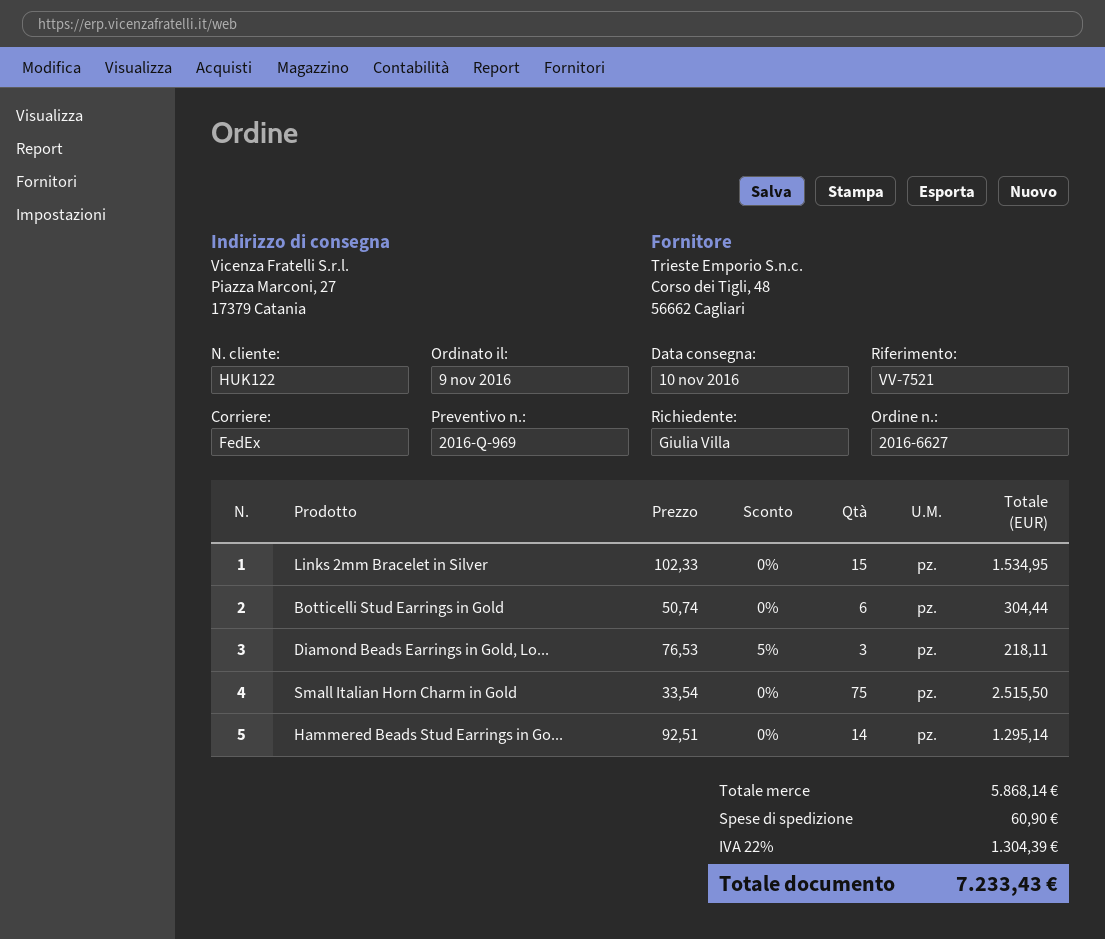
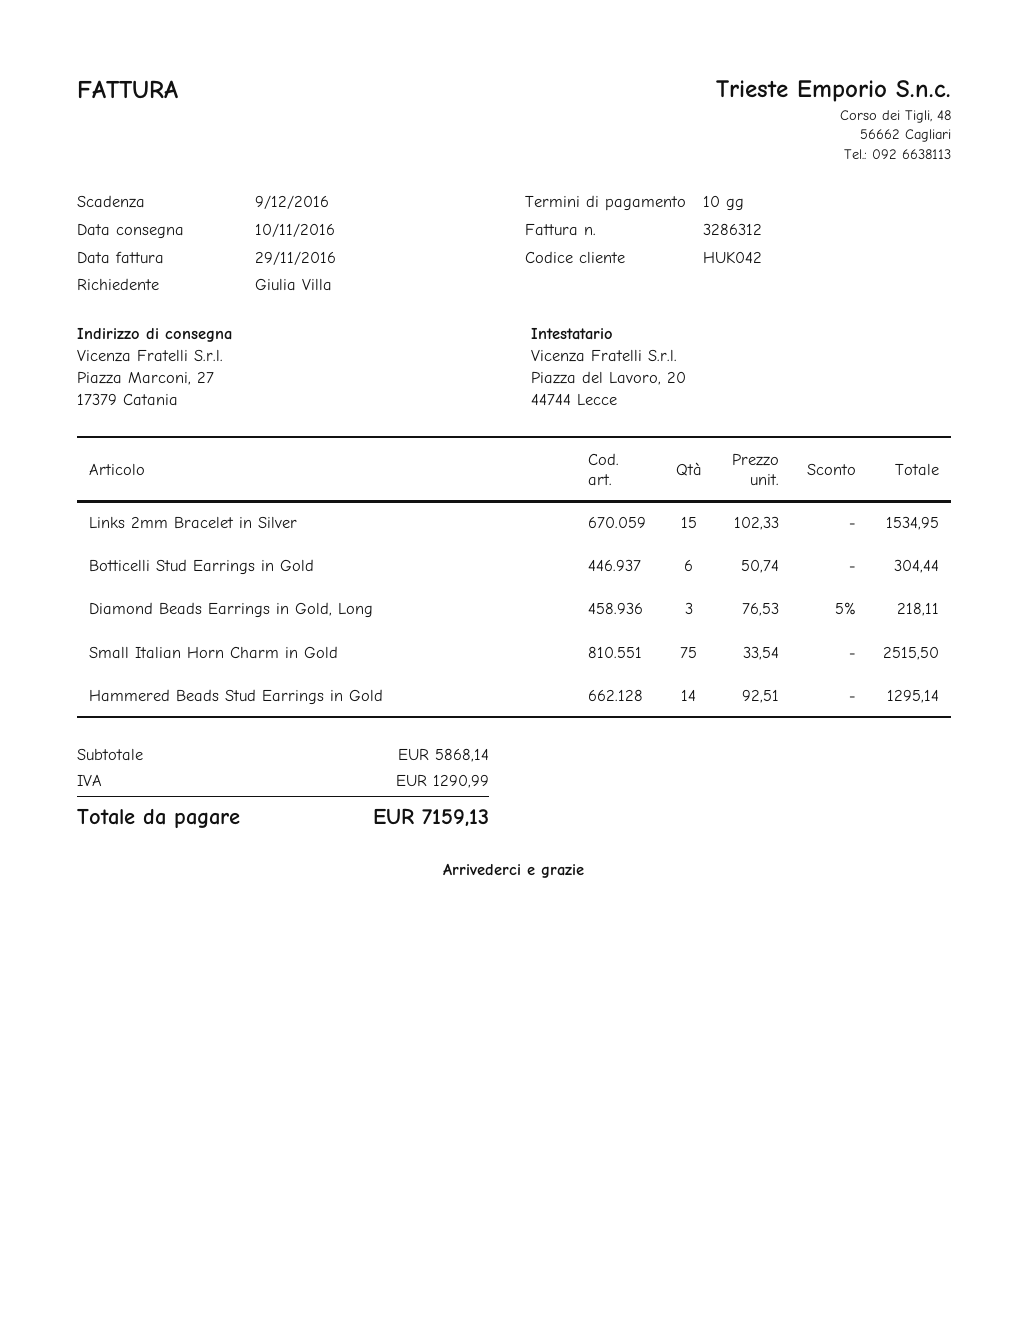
customer number: HUK122 -> HUK042
shipping: 60.90 -> none
tax: 1304.39 -> 1290.99
total: 7233.43 -> 7159.13

